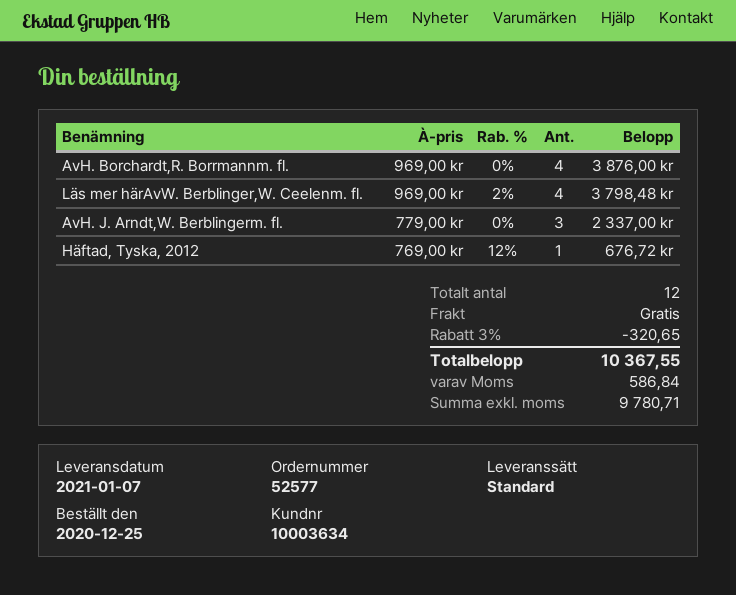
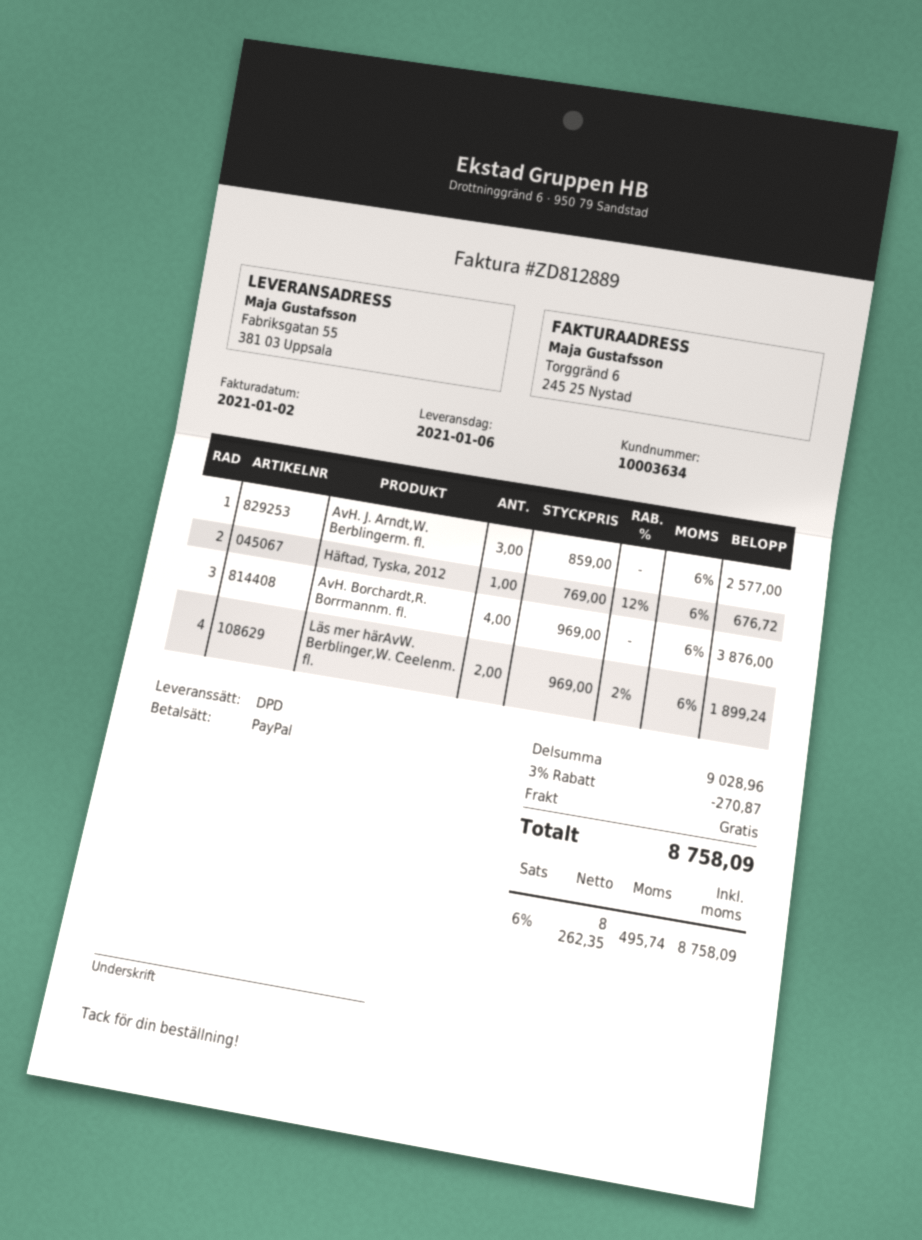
delivery date: 2021-01-07 -> 2021-01-06
shipping method: standard -> DPD
Läs mer härAvW. Berblinger,W. Ceelenm. fl.: 4 x 969.00 - 2% = 3798.48 -> 2 x 969.00 - 2% = 1899.24
AvH. J. Arndt,W. Berblingerm. fl.: 3 x 779.00 = 2337.00 -> 3 x 859.00 = 2577.00
discount: 3% = 320.65 -> 3% = 270.87
net: 9780.71 -> 8262.35
tax: 586.84 -> 495.74
total: 10367.55 -> 8758.09

